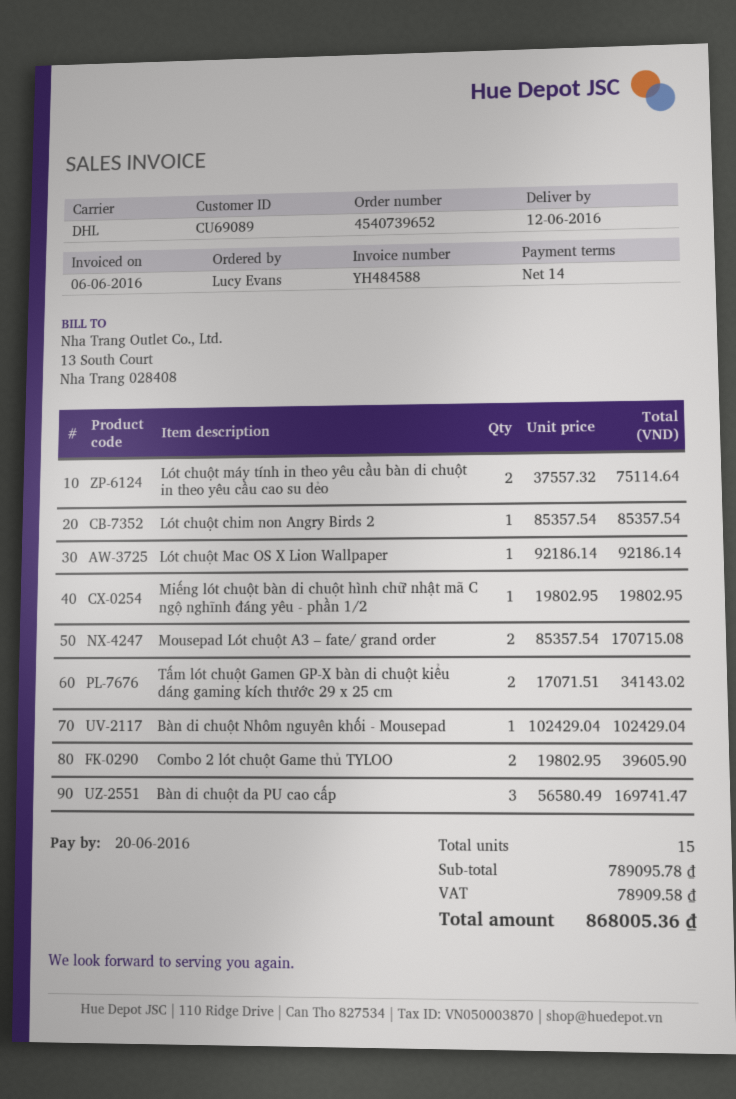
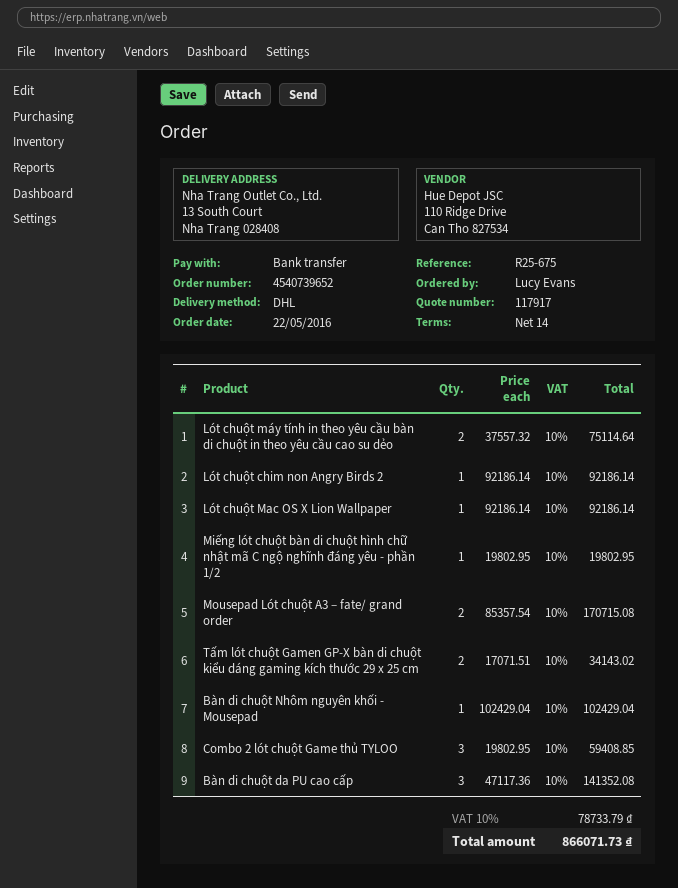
Lót chuột chim non Angry Birds 2: 1 x 85357.54 = 85357.54 -> 1 x 92186.14 = 92186.14
Combo 2 lót chuột Game thủ TYLOO: 2 x 19802.95 = 39605.90 -> 3 x 19802.95 = 59408.85
Bàn di chuột da PU cao cấp: 3 x 56580.49 = 169741.47 -> 3 x 47117.36 = 141352.08
tax: 78909.58 -> 78733.79
total: 868005.36 -> 866071.73

